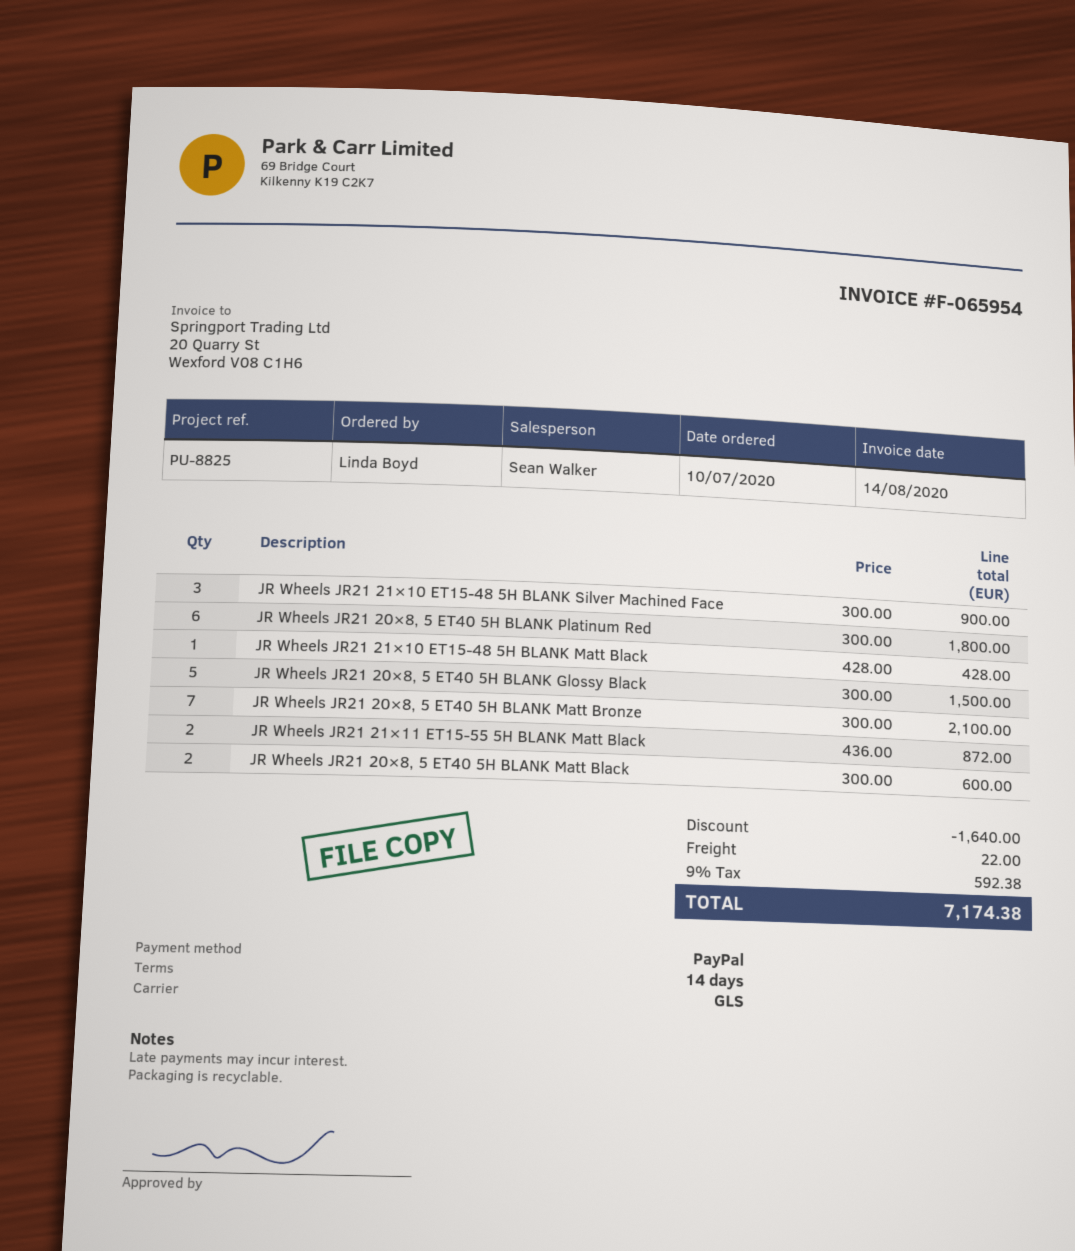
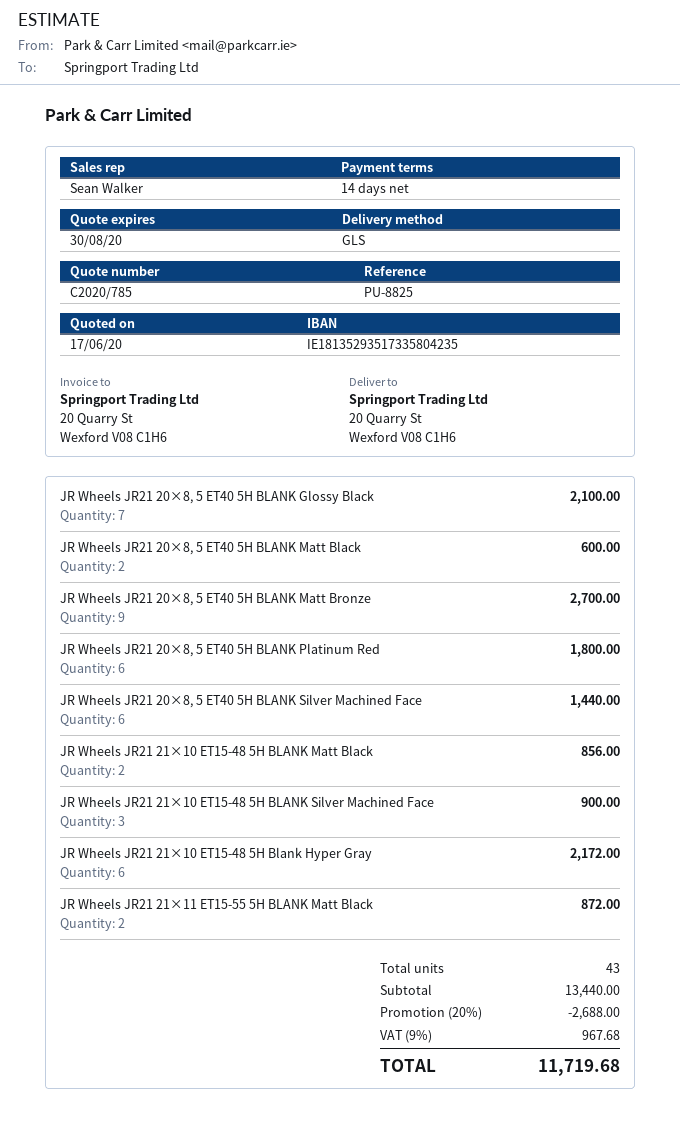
JR Wheels JR21 21×10 ET15-48 5H BLANK Matt Black: 1 for 428.00 -> 2 for 856.00
JR Wheels JR21 20×8, 5 ET40 5H BLANK Glossy Black: 5 for 1500.00 -> 7 for 2100.00
JR Wheels JR21 20×8, 5 ET40 5H BLANK Matt Bronze: 7 for 2100.00 -> 9 for 2700.00
JR Wheels JR21 20×8, 5 ET40 5H BLANK Silver Machined Face: none -> 6 for 1440.00
JR Wheels JR21 21×10 ET15-48 5H Blank Hyper Gray: none -> 6 for 2172.00
discount: 1640.00 -> 2688.00
shipping: 22.00 -> none
tax: 9% = 592.38 -> 9% = 967.68
total: 7174.38 -> 11719.68

